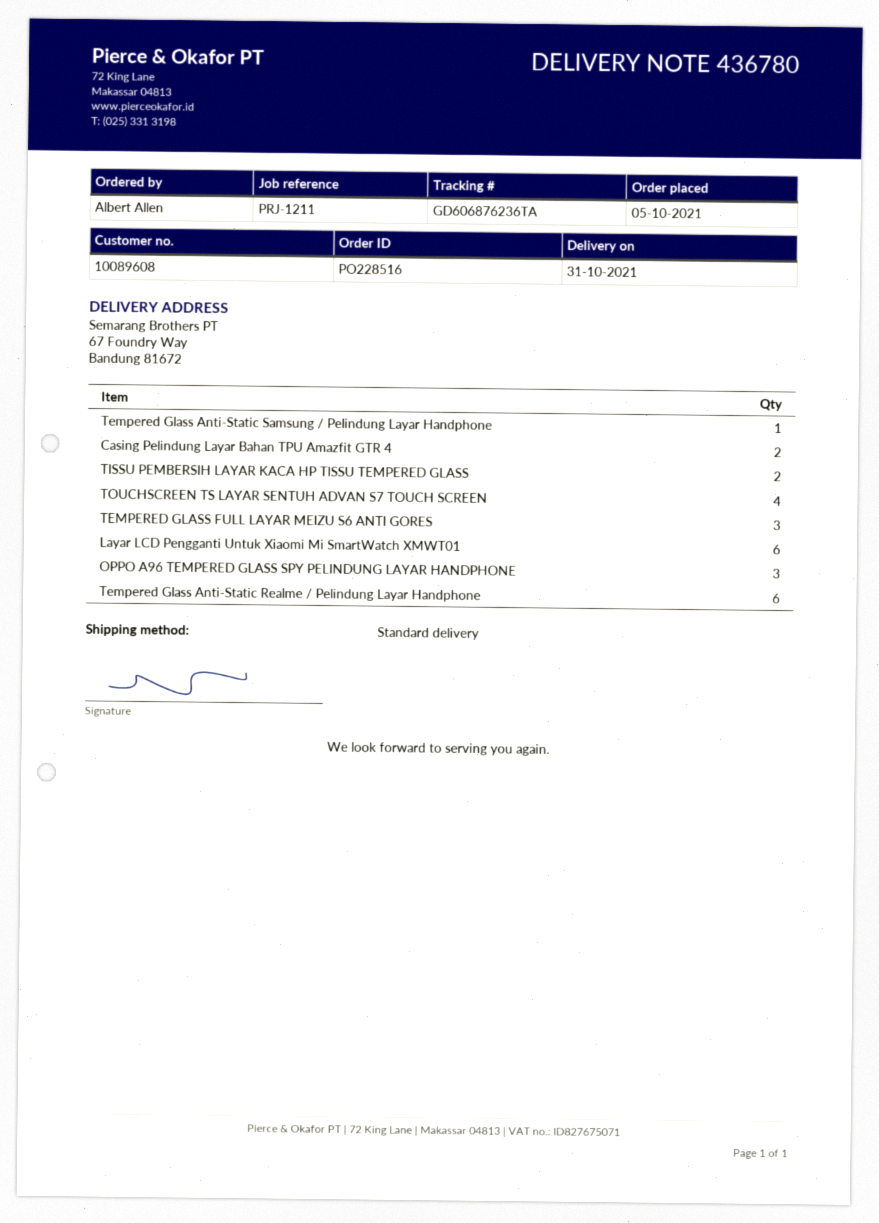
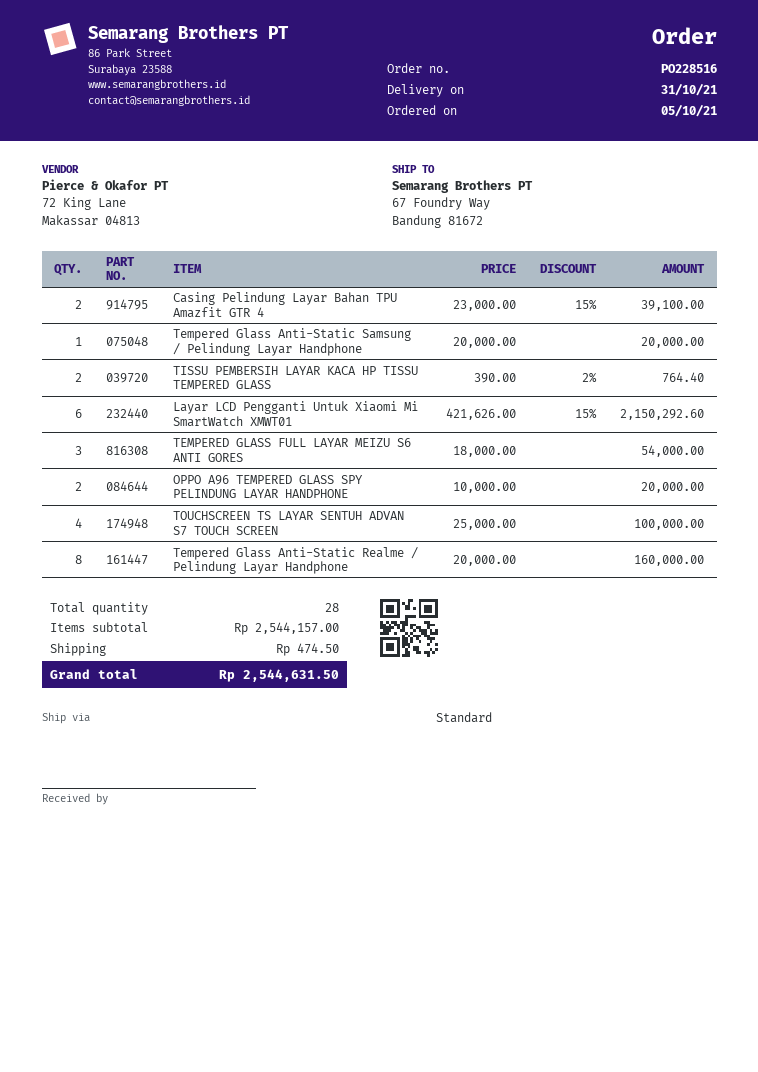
OPPO A96 TEMPERED GLASS SPY PELINDUNG LAYAR HANDPHONE: 3 -> 2
Tempered Glass Anti-Static Realme / Pelindung Layar Handphone: 6 -> 8

